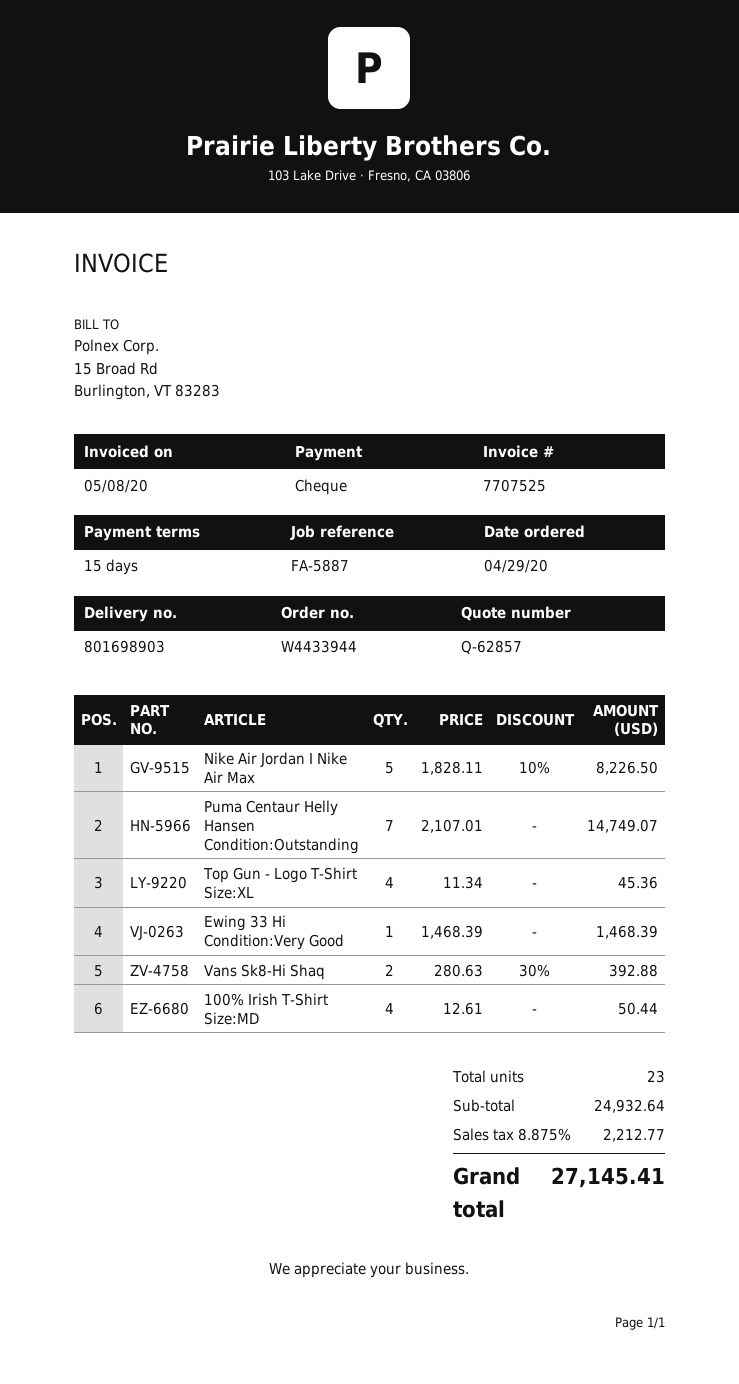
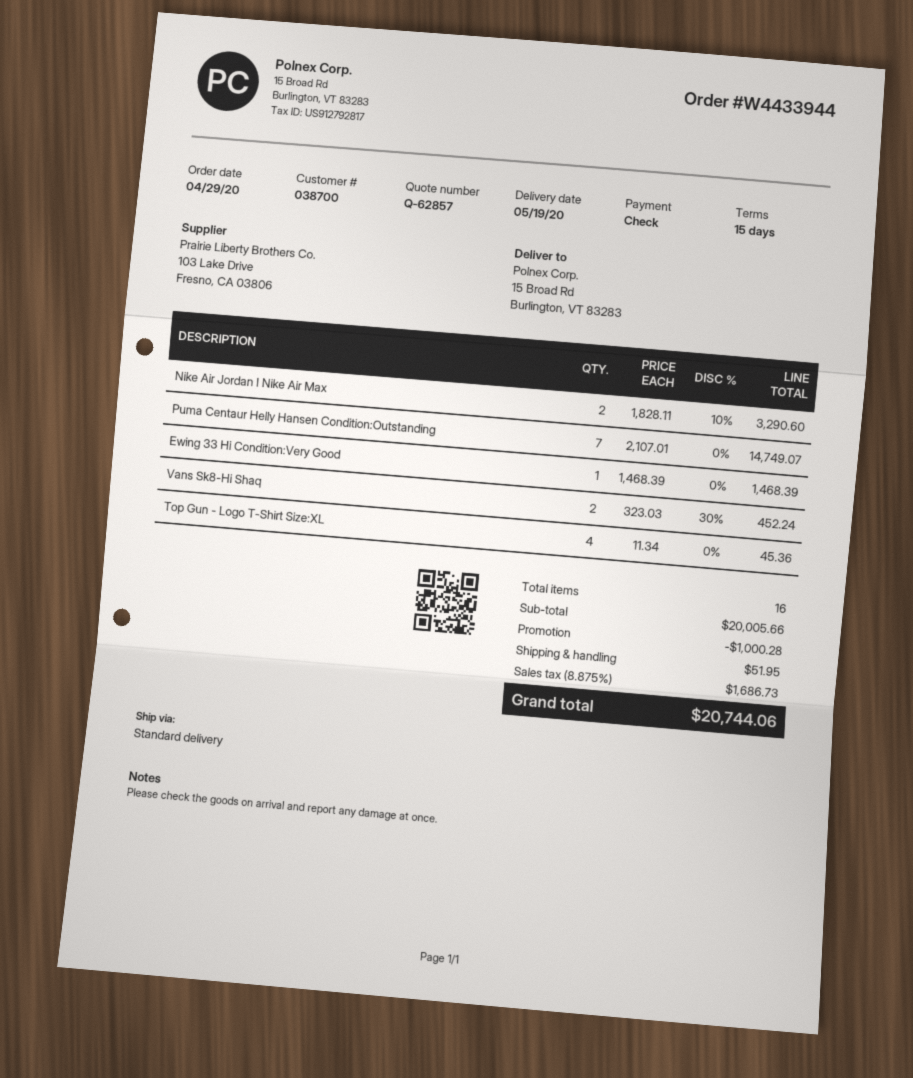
Nike Air Jordan I Nike Air Max: 5 x 1828.11 - 10% = 8226.50 -> 2 x 1828.11 - 10% = 3290.60
Vans Sk8-Hi Shaq: 2 x 280.63 - 30% = 392.88 -> 2 x 323.03 - 30% = 452.24
100% Irish T-Shirt Size:MD: 4 x 12.61 = 50.44 -> none
total quantity: 23 -> 16
subtotal: 24932.64 -> 20005.66
discount: none -> 1000.28
shipping: none -> 51.95
tax: 8.875% = 2212.77 -> 8.875% = 1686.73
total: 27145.41 -> 20744.06

